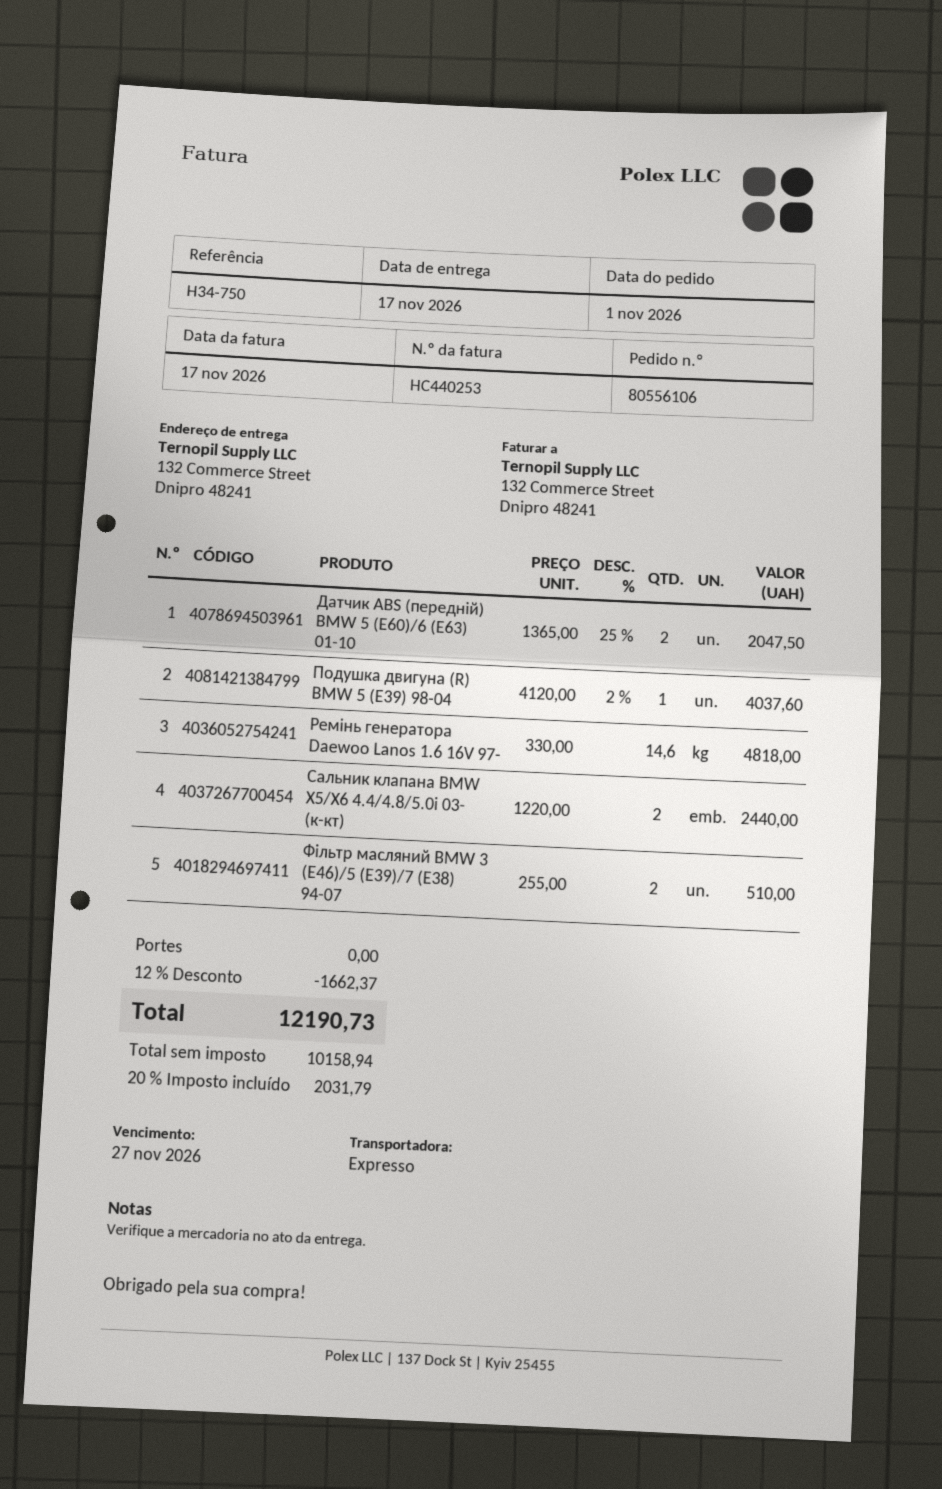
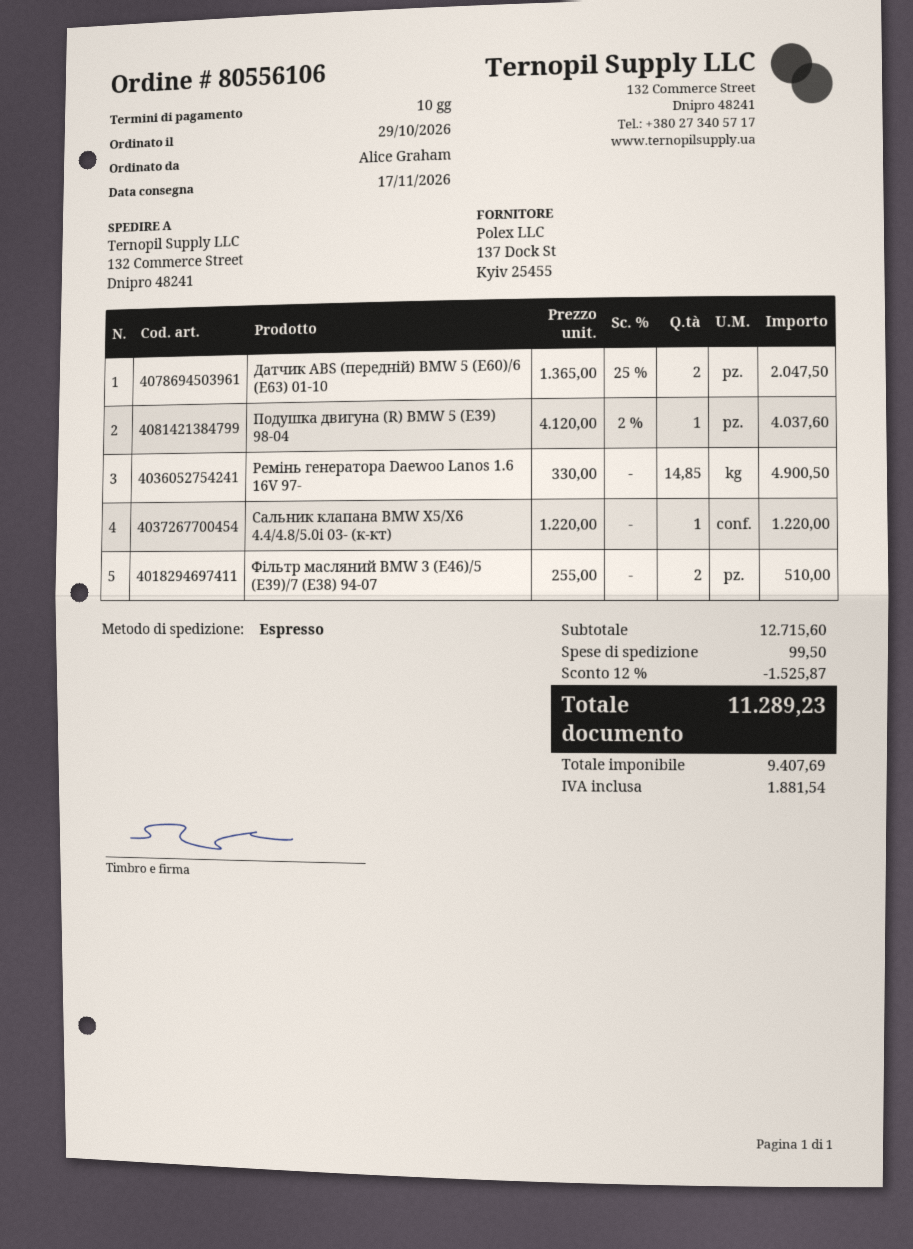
order date: 2026-11-01 -> 2026-10-29
Ремінь генератора Daewoo Lanos 1.6 16V 97-: 14.6 x 330.00 = 4818.00 -> 14.85 x 330.00 = 4900.50
Сальник клапана BMW X5/X6 4.4/4.8/5.0i 03- (к-кт): 2 x 1220.00 = 2440.00 -> 1 x 1220.00 = 1220.00
discount: 12% = 1662.37 -> 12% = 1525.87
shipping: 0.00 -> 99.50
net: 10158.94 -> 9407.69
tax: 2031.79 -> 1881.54
total: 12190.73 -> 11289.23

